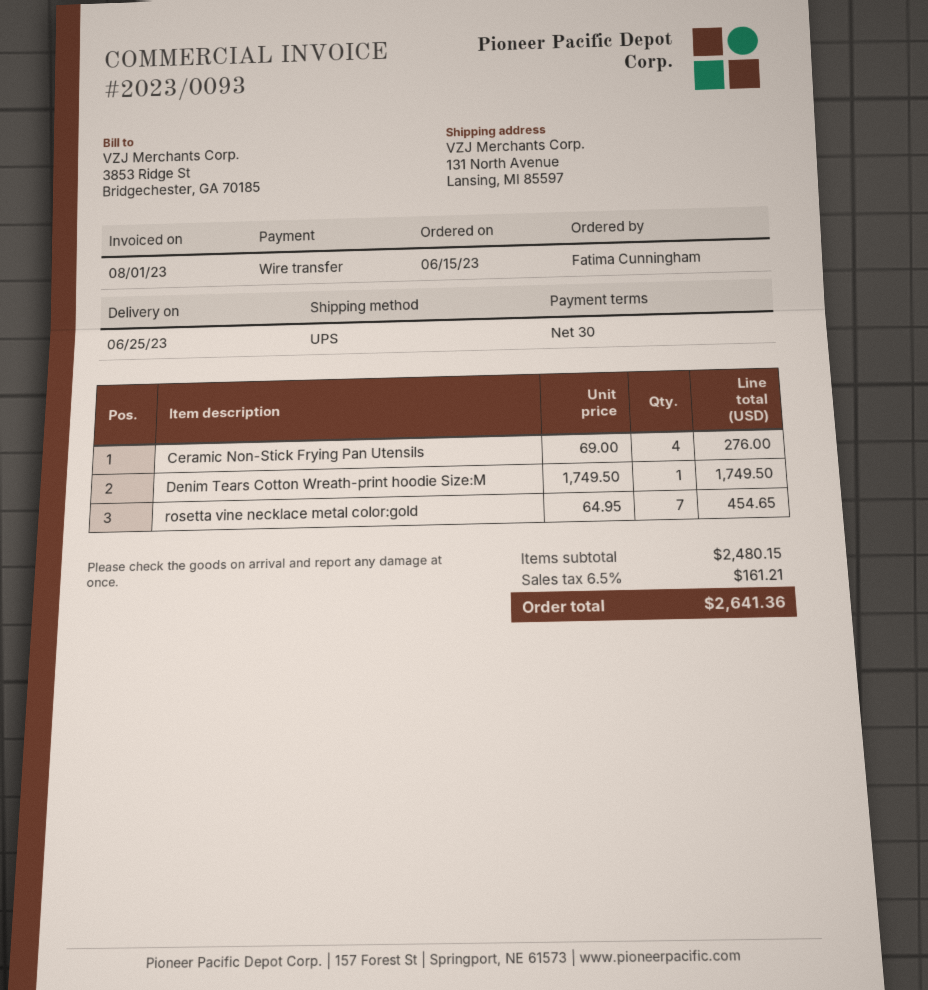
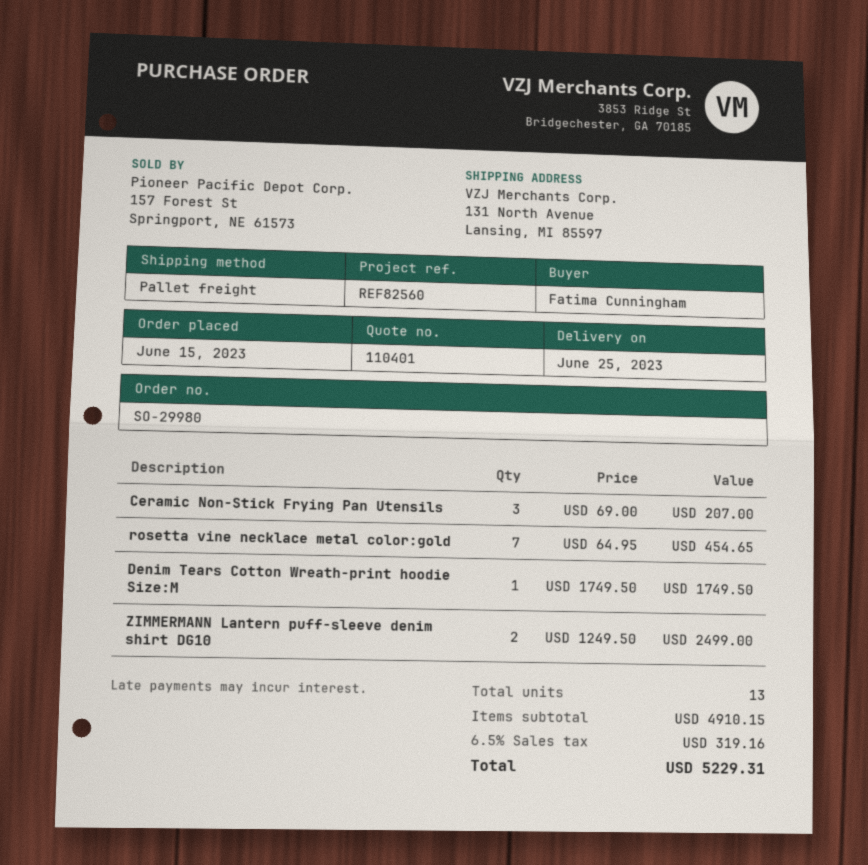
shipping method: UPS -> pallet freight
Ceramic Non-Stick Frying Pan Utensils: 4 x 69.00 = 276.00 -> 3 x 69.00 = 207.00
ZIMMERMANN Lantern puff-sleeve denim shirt DG10: none -> 2 x 1249.50 = 2499.00
subtotal: 2480.15 -> 4910.15
tax: 6.5% = 161.21 -> 6.5% = 319.16
total: 2641.36 -> 5229.31

